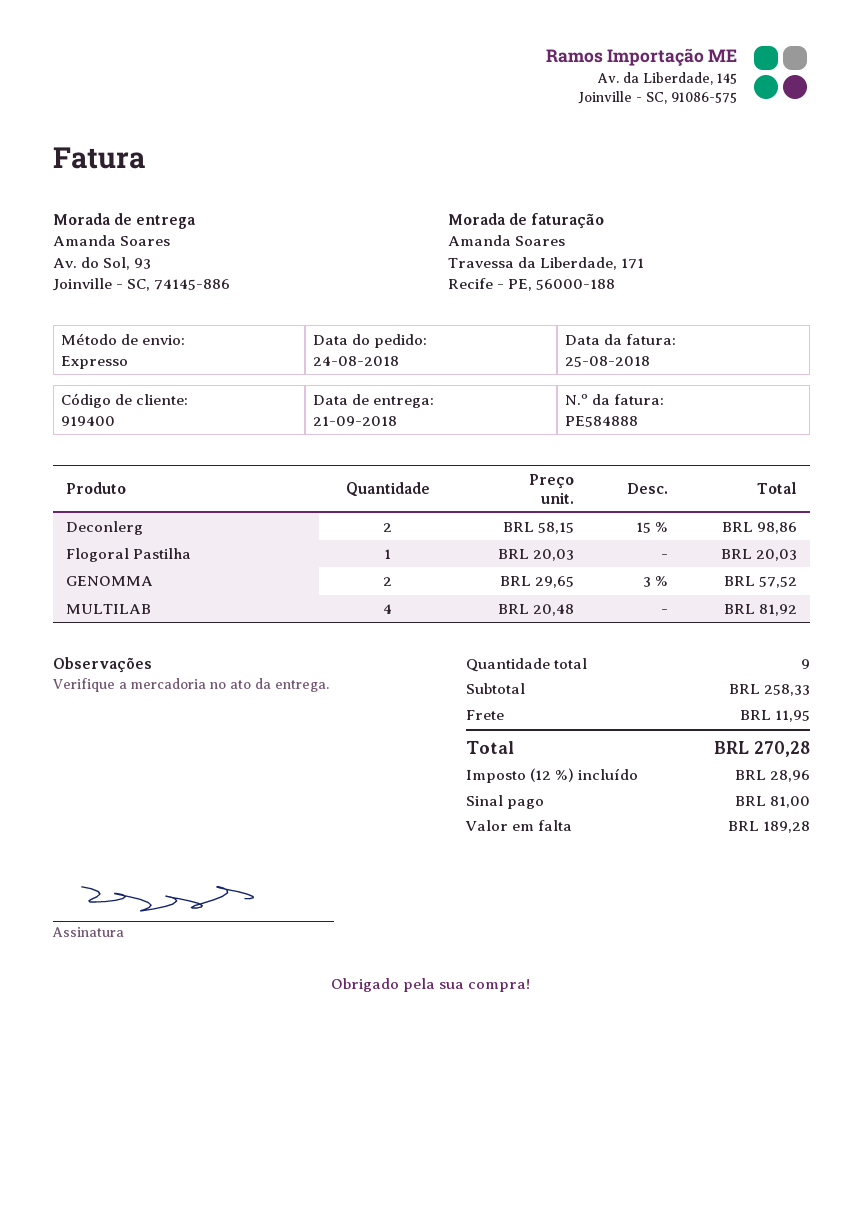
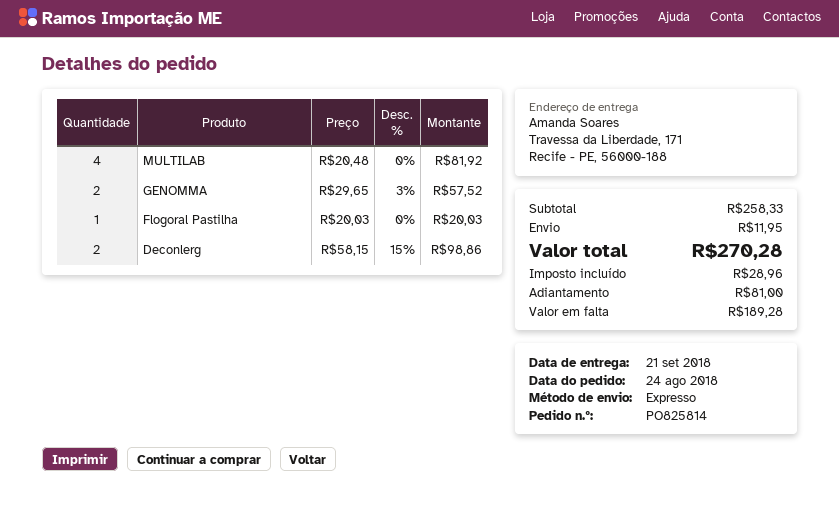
ship to: Av. do Sol, 93, Joinville - SC, 74145-886 -> Travessa da Liberdade, 171, Recife - PE, 56000-188

